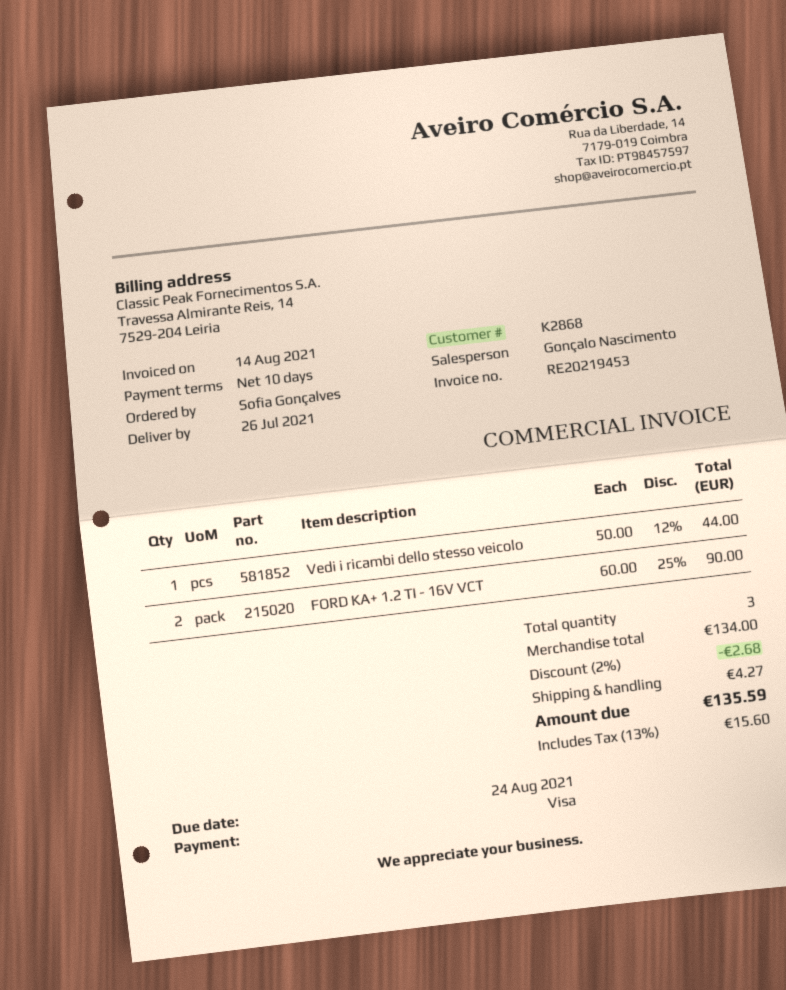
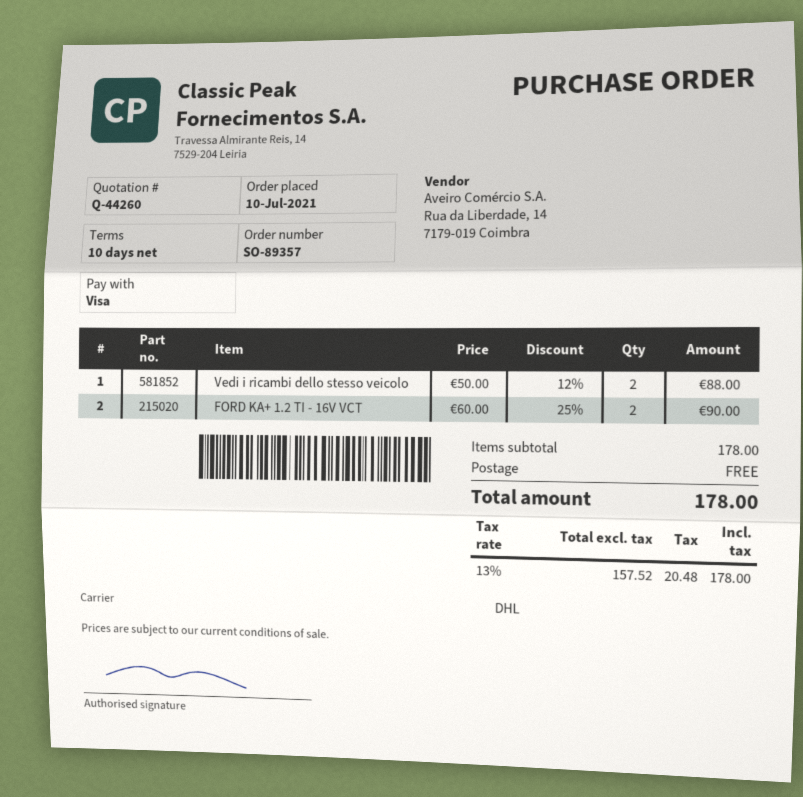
Vedi i ricambi dello stesso veicolo: 1 x 50.00 - 12% = 44.00 -> 2 x 50.00 - 12% = 88.00
subtotal: 134.00 -> 178.00
discount: 2% = 2.68 -> none
shipping: 4.27 -> 0.00
tax: 13% = 15.60 -> 13% = 20.48
total: 135.59 -> 178.00

